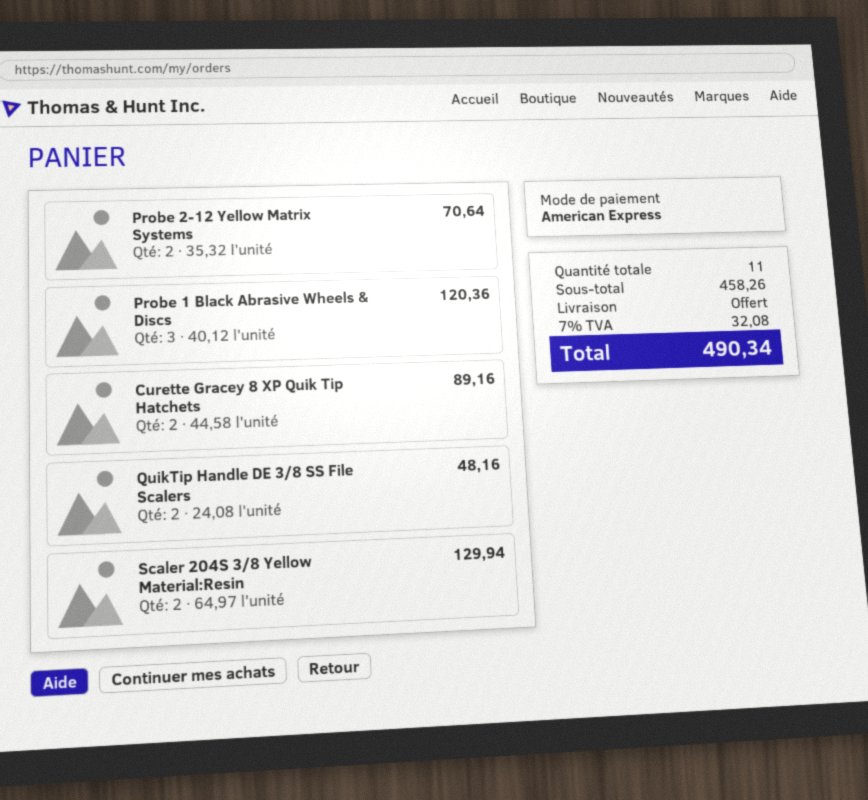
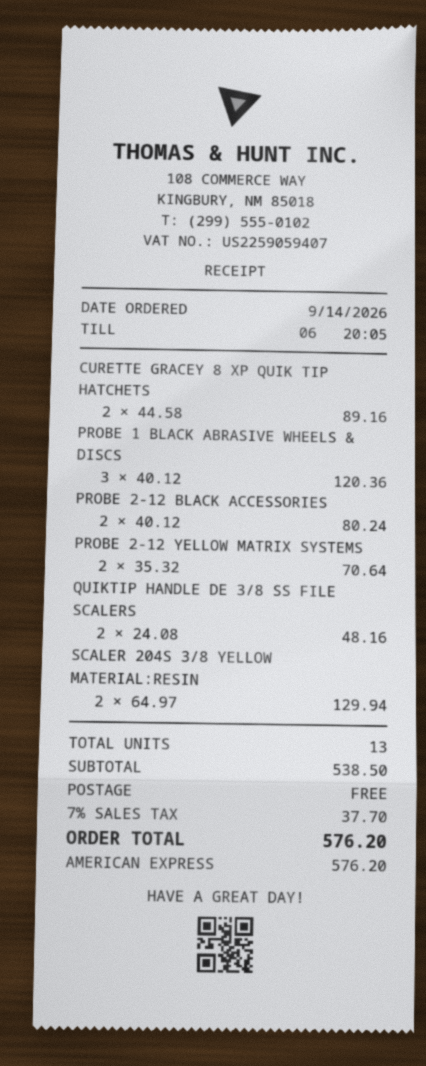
PROBE 2-12 BLACK ACCESSORIES: none -> 2 x 40.12 = 80.24
total quantity: 11 -> 13
subtotal: 458.26 -> 538.50
tax: 7% = 32.08 -> 7% = 37.70
total: 490.34 -> 576.20

